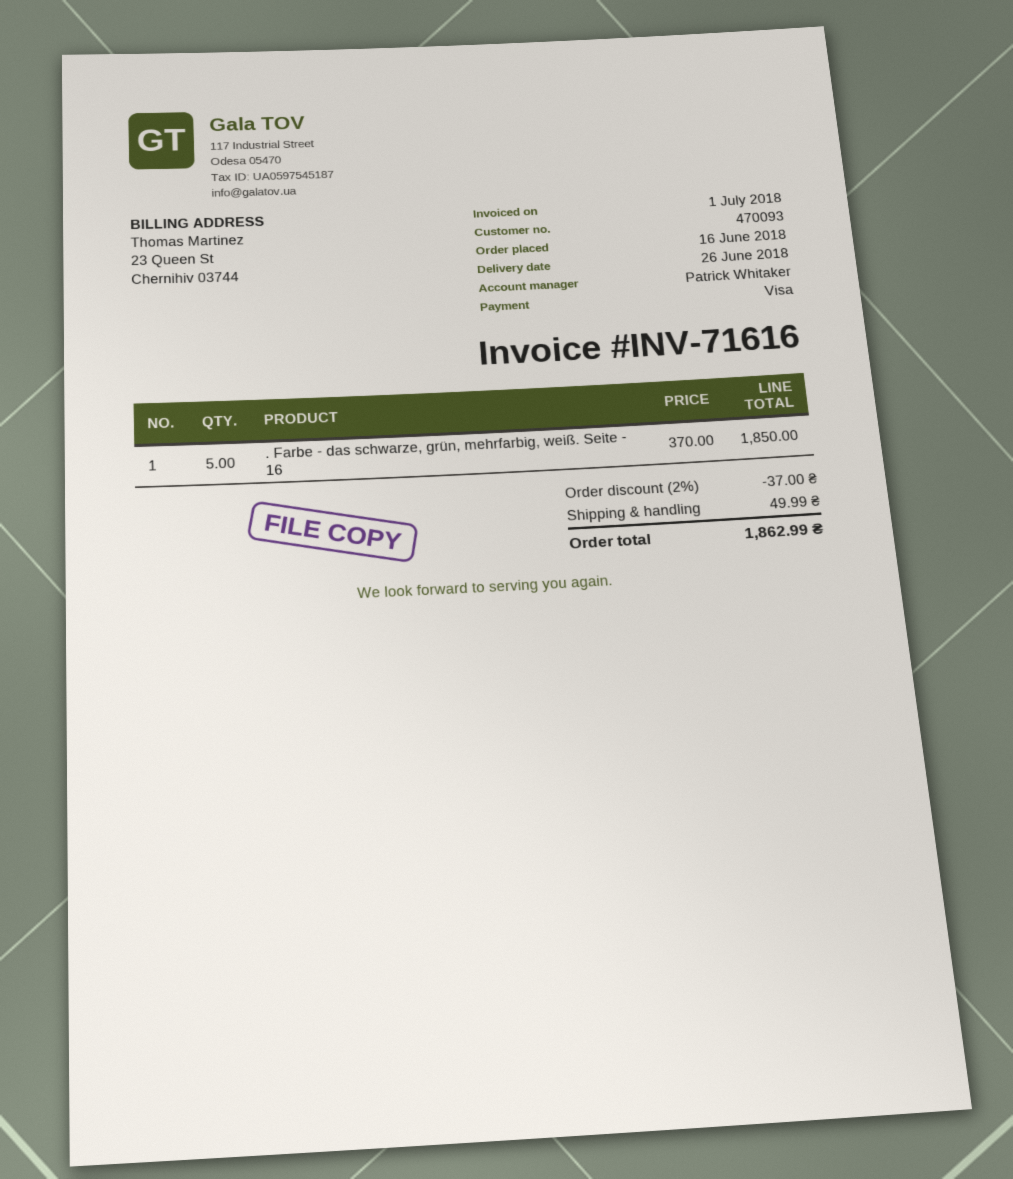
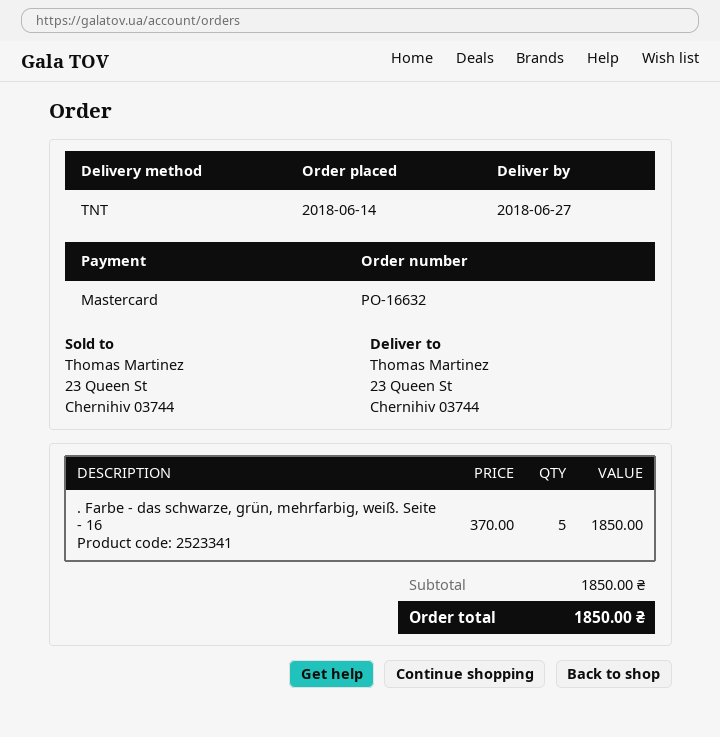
order date: 2018-06-16 -> 2018-06-14
delivery date: 2018-06-26 -> 2018-06-27
payment method: Visa -> Mastercard
discount: 2% = 37.00 -> none
shipping: 49.99 -> none
total: 1862.99 -> 1850.00

